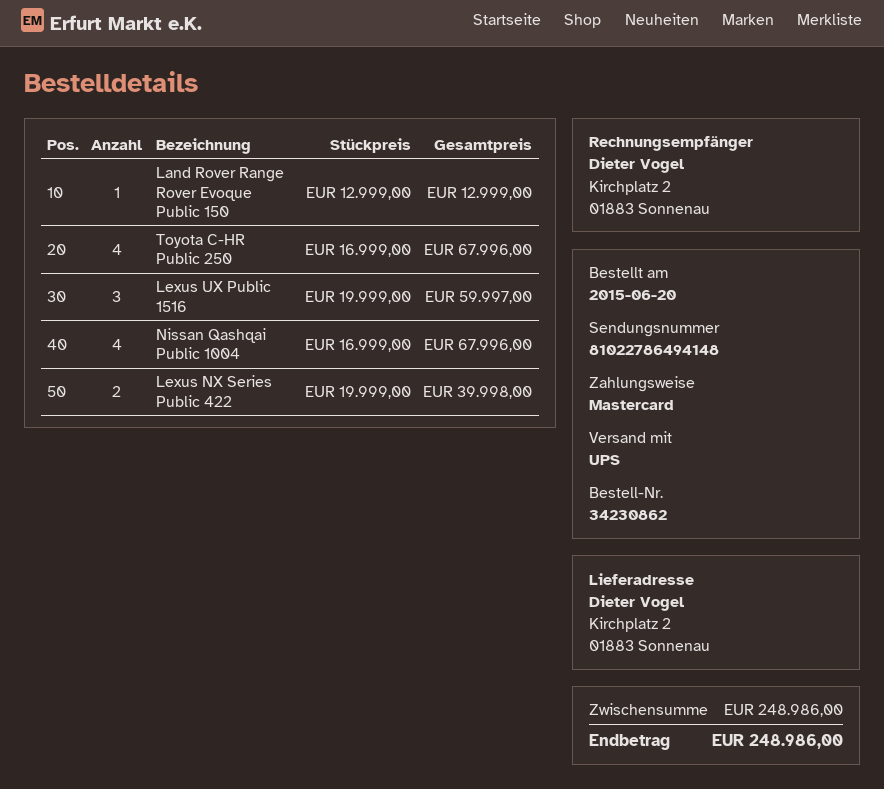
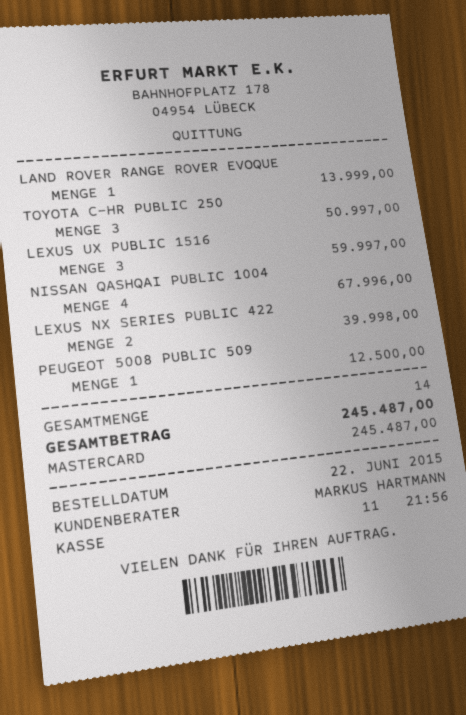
order date: 2015-06-20 -> 2015-06-22
Land Rover Range Rover Evoque Public 150: 1 for 12999.00 -> 1 for 13999.00
Toyota C-HR Public 250: 4 for 67996.00 -> 3 for 50997.00
PEUGEOT 5008 PUBLIC 509: none -> 1 for 12500.00
total: 248986.00 -> 245487.00

